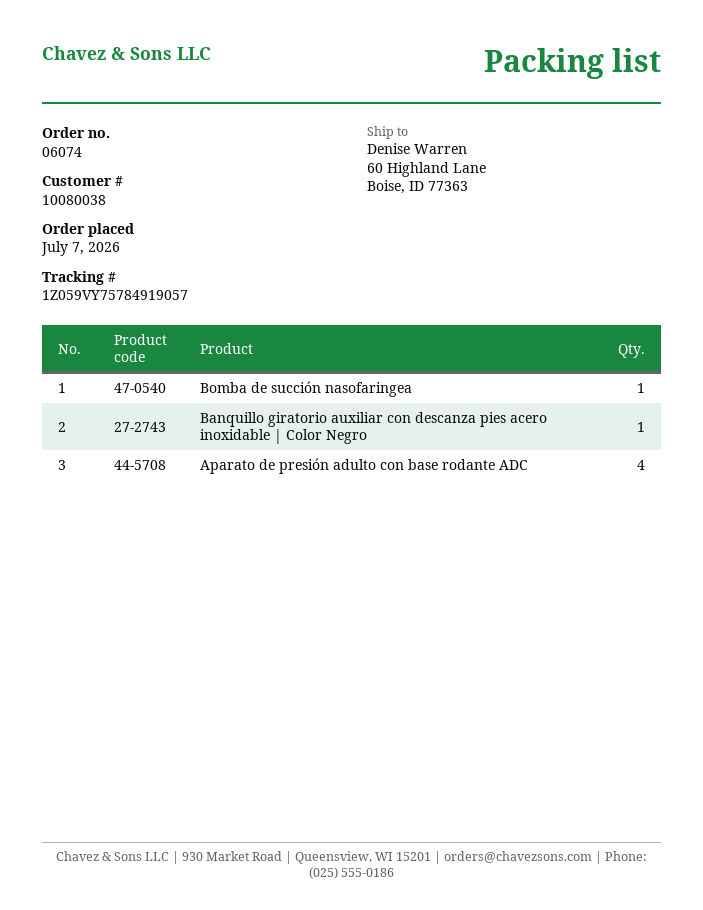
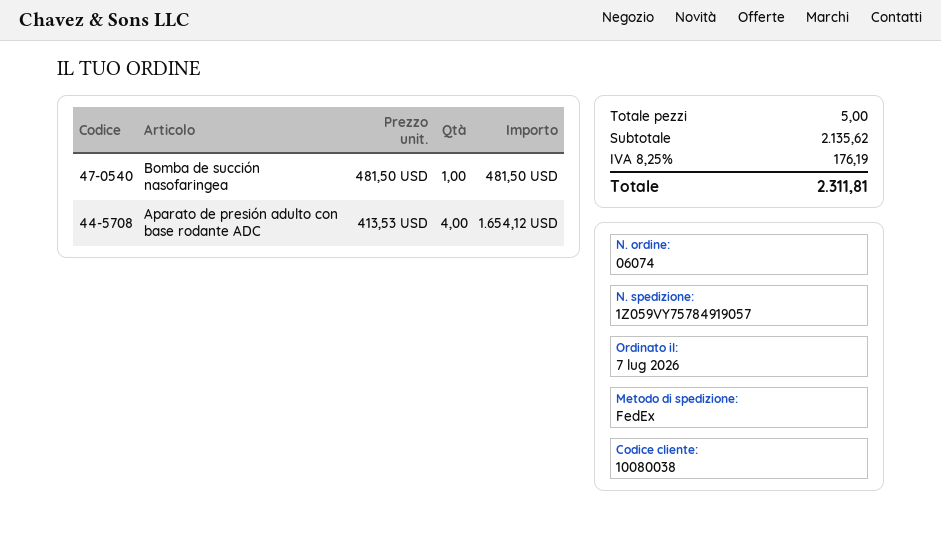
Banquillo giratorio auxiliar con descanza pies acero inoxidable | Color Negro: 1 -> none

